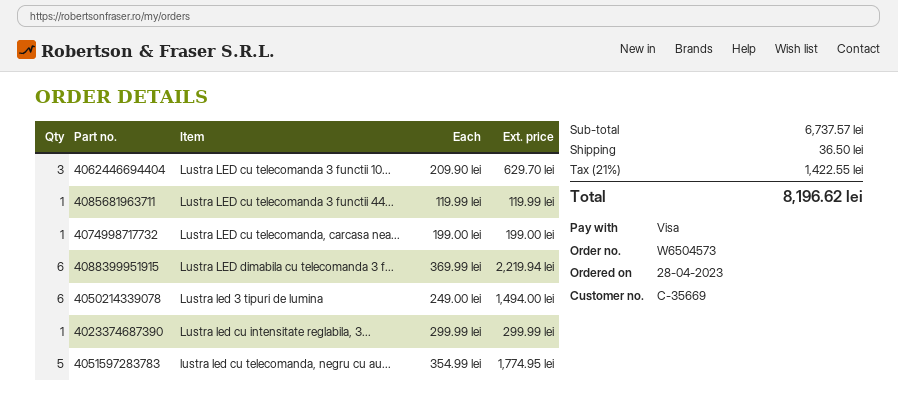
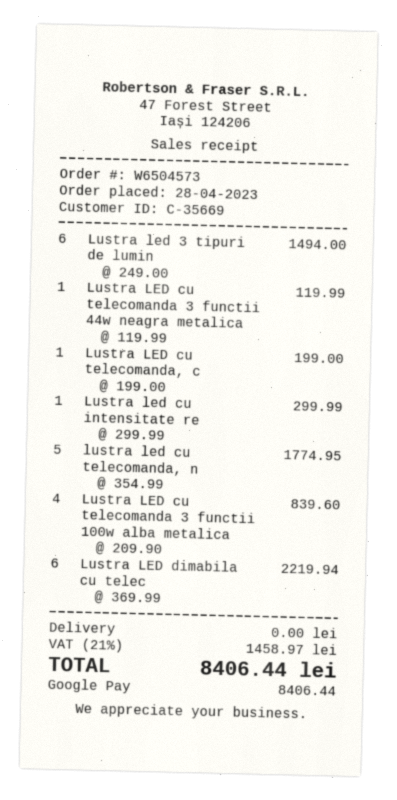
payment method: Visa -> Google Pay
Lustra LED cu telecomanda 3 functii 10...: 3 x 209.90 = 629.70 -> 4 x 209.90 = 839.60
shipping: 36.50 -> 0.00
tax: 21% = 1422.55 -> 21% = 1458.97
total: 8196.62 -> 8406.44

